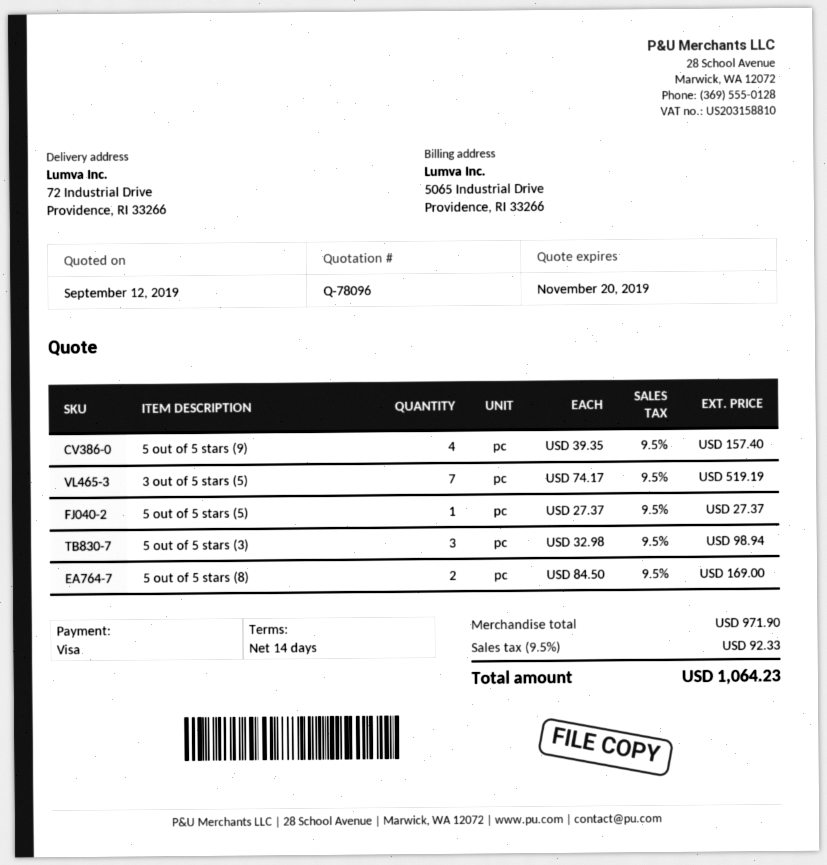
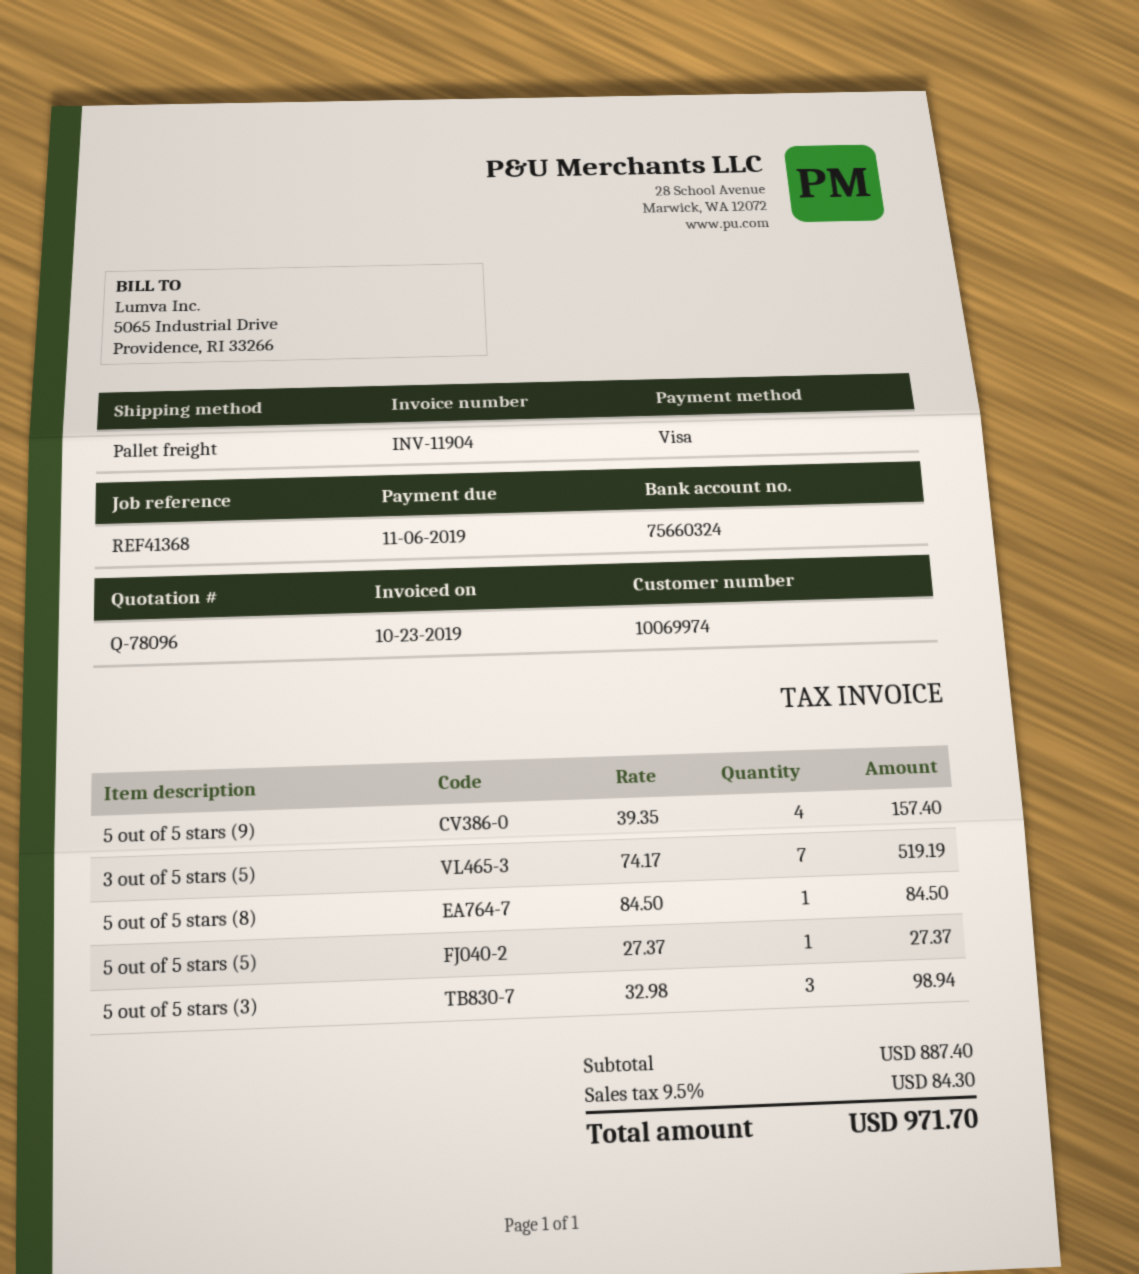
5 out of 5 stars (8): 2 x 84.50 = 169.00 -> 1 x 84.50 = 84.50
subtotal: 971.90 -> 887.40
tax: 9.5% = 92.33 -> 9.5% = 84.30
total: 1064.23 -> 971.70

